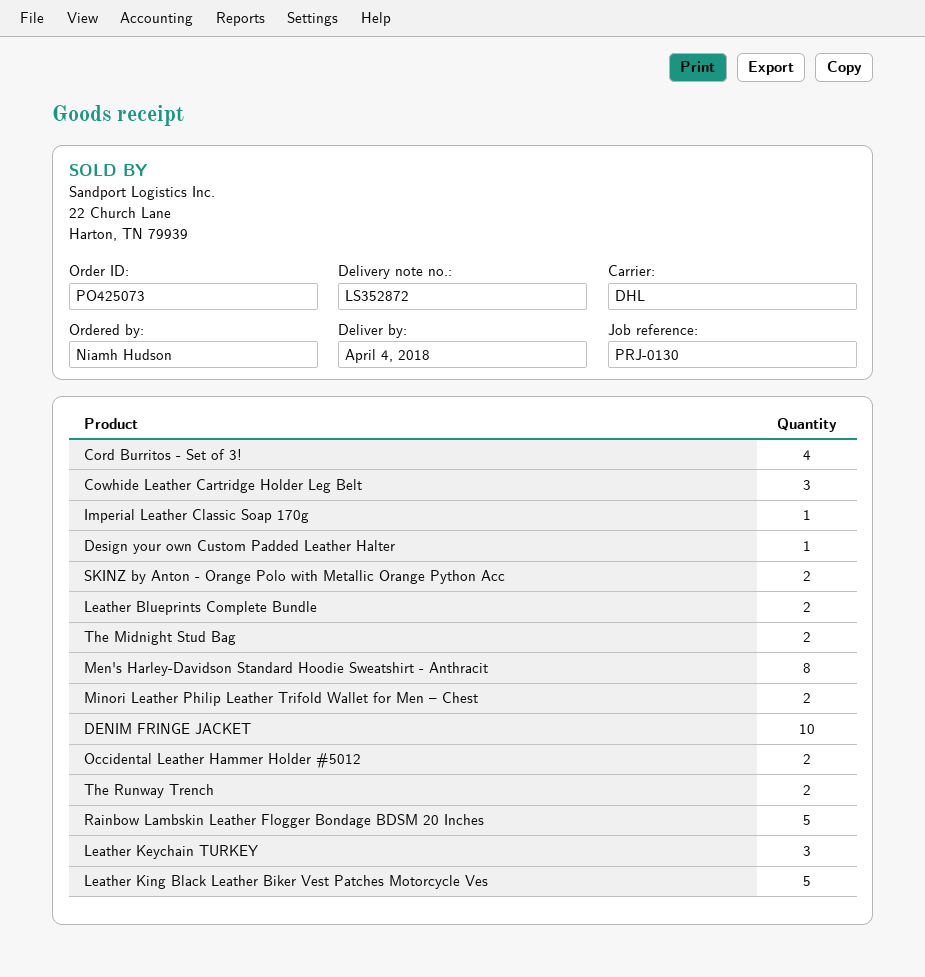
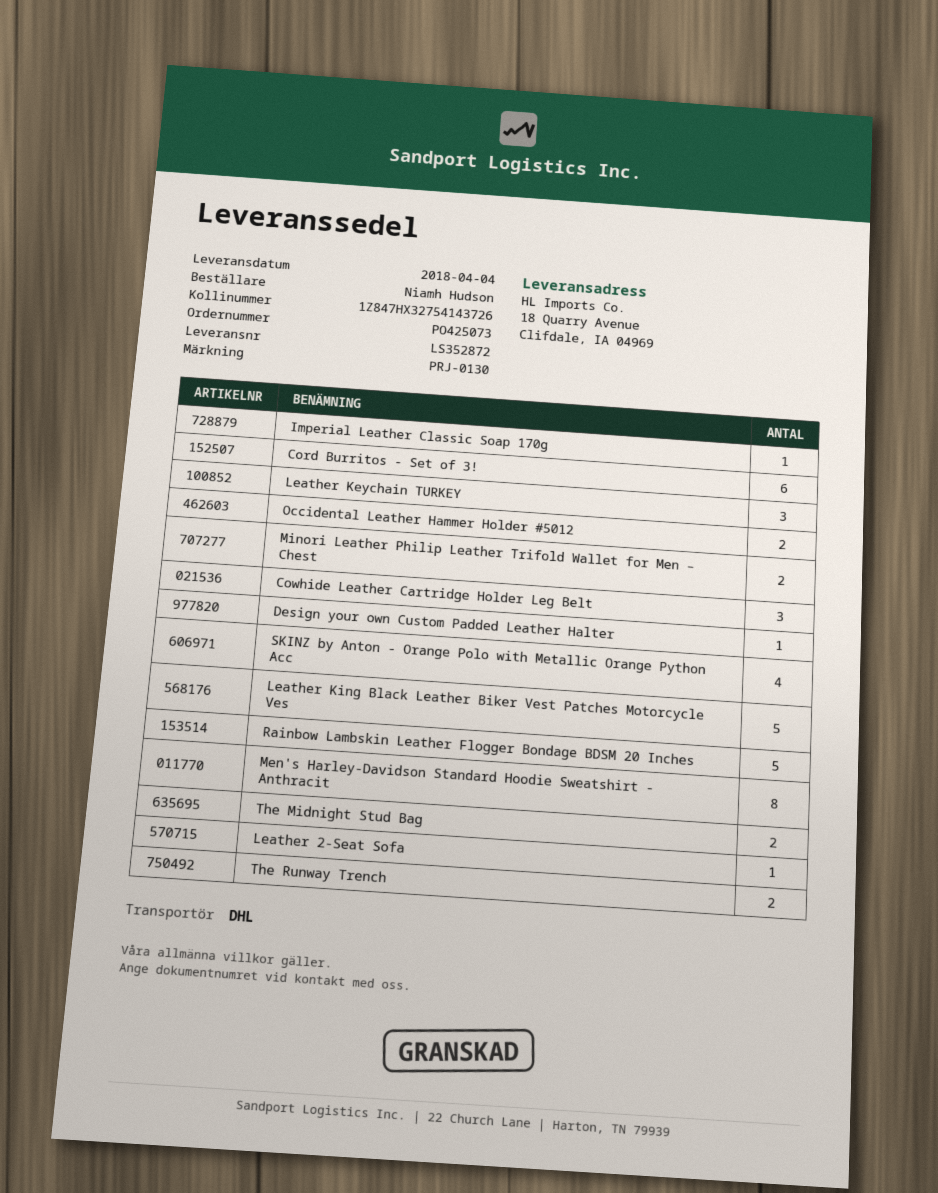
Cord Burritos - Set of 3!: 4 -> 6
SKINZ by Anton - Orange Polo with Metallic Orange Python Acc: 2 -> 4
Leather Blueprints Complete Bundle: 2 -> none
DENIM FRINGE JACKET: 10 -> none
Leather 2-Seat Sofa: none -> 1

